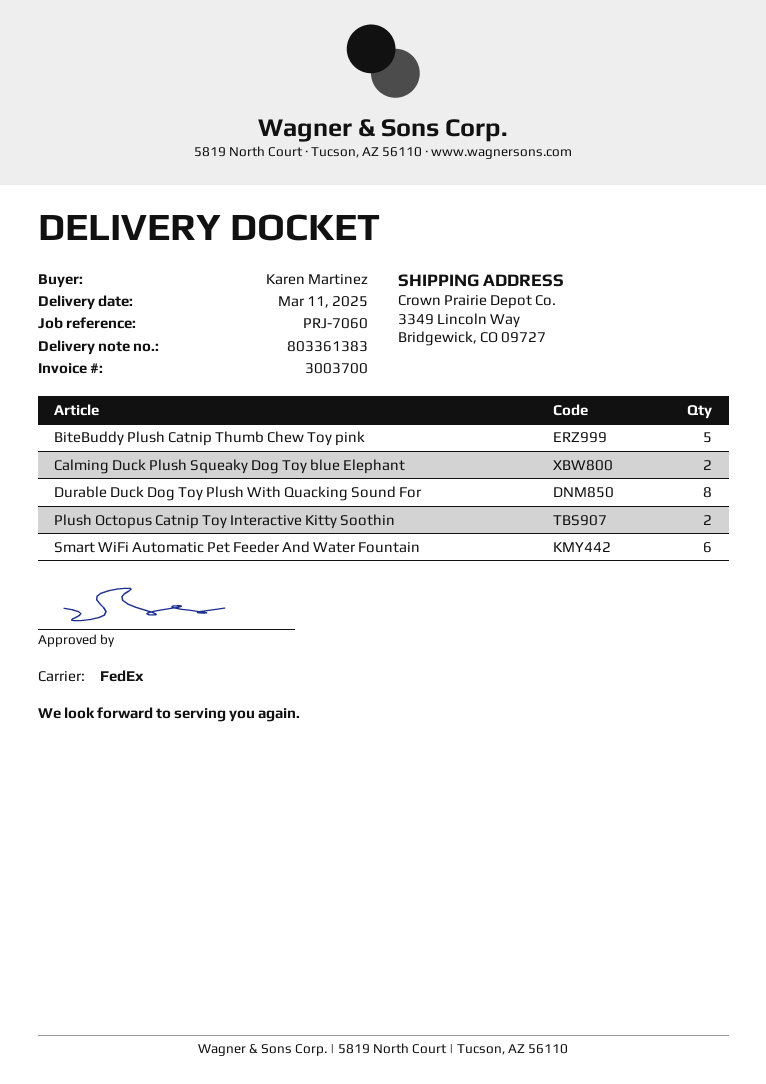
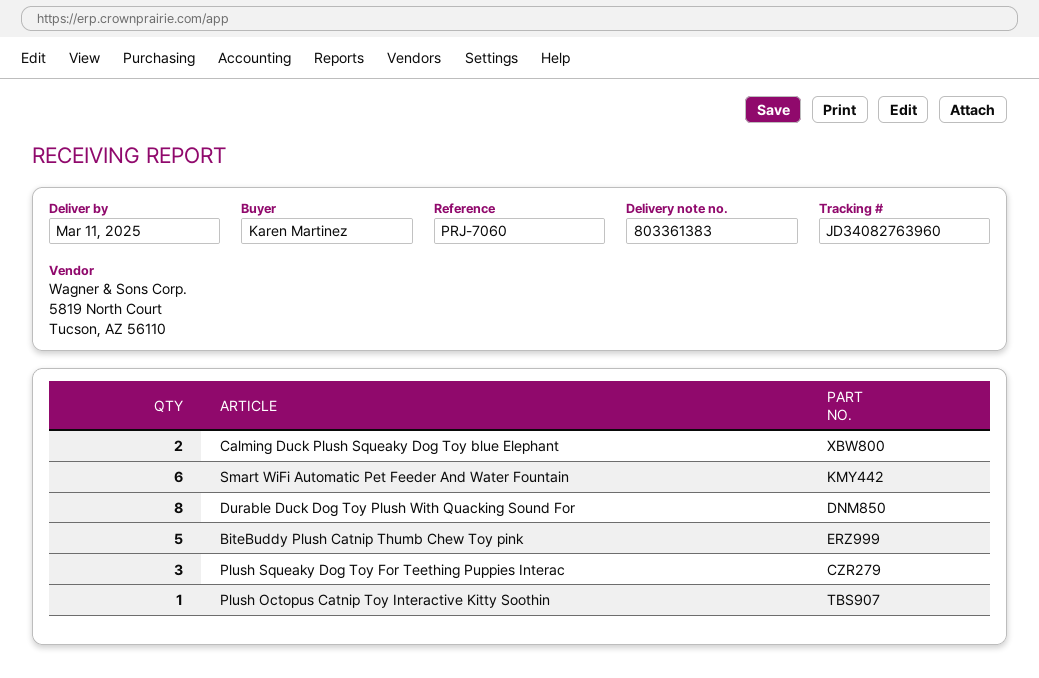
Plush Octopus Catnip Toy Interactive Kitty Soothin: 2 -> 1
Plush Squeaky Dog Toy For Teething Puppies Interac: none -> 3

